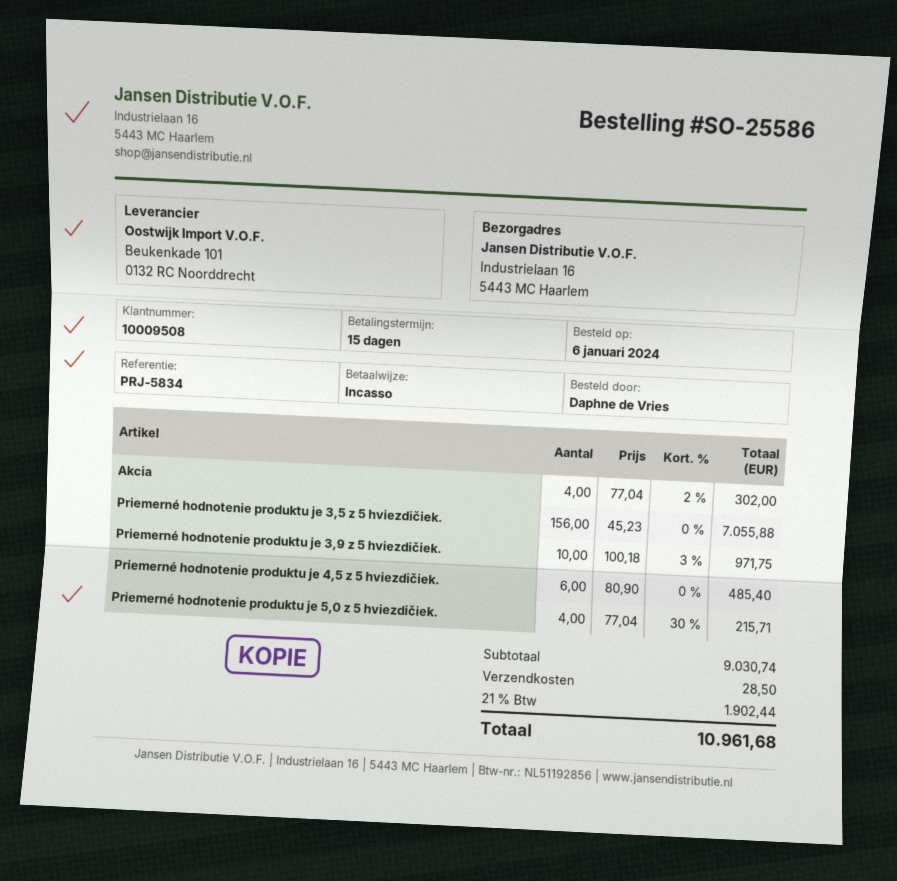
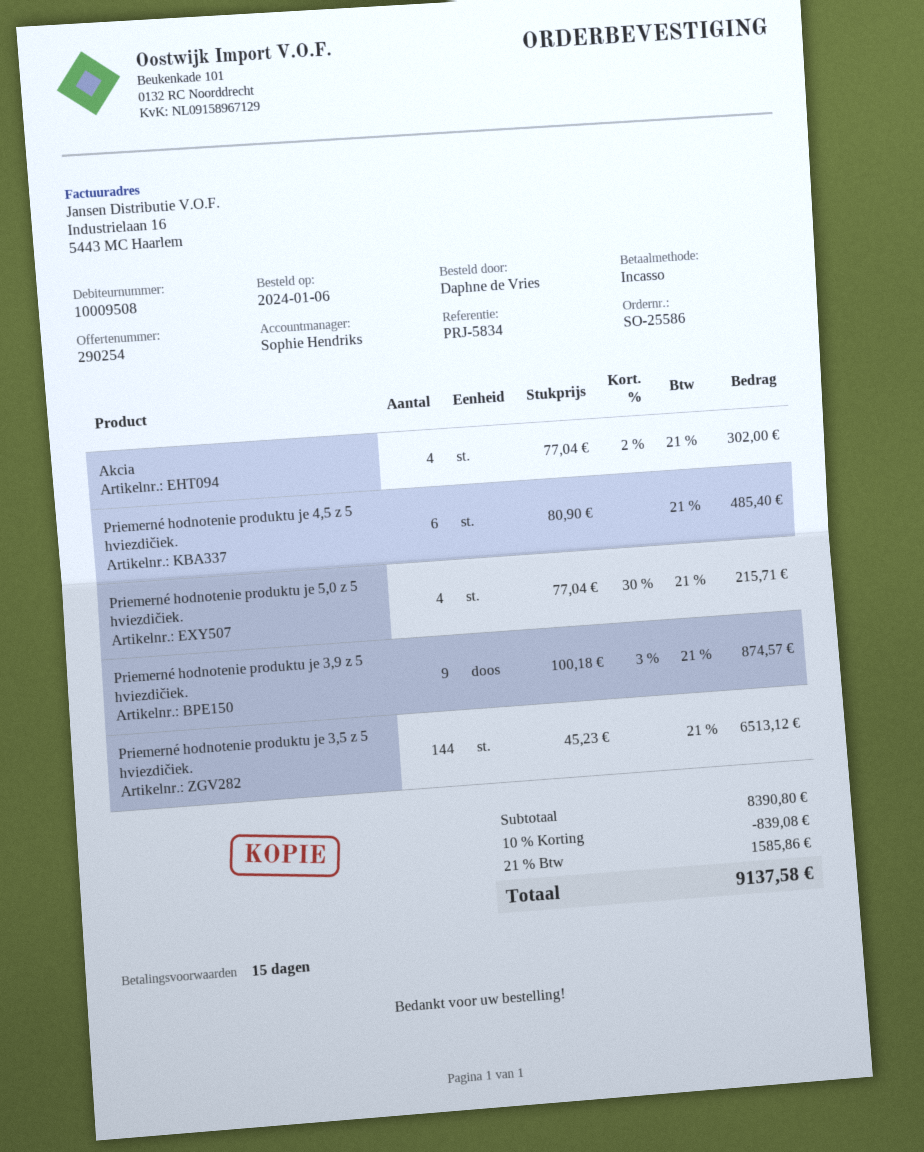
Priemerné hodnotenie produktu je 3,5 z 5 hviezdičiek.: 156 x 45.23 = 7055.88 -> 144 x 45.23 = 6513.12
Priemerné hodnotenie produktu je 3,9 z 5 hviezdičiek.: 10 x 100.18 - 3% = 971.75 -> 9 x 100.18 - 3% = 874.57
subtotal: 9030.74 -> 8390.80
discount: none -> 10% = 839.08
shipping: 28.50 -> none
tax: 21% = 1902.44 -> 21% = 1585.86
total: 10961.68 -> 9137.58

